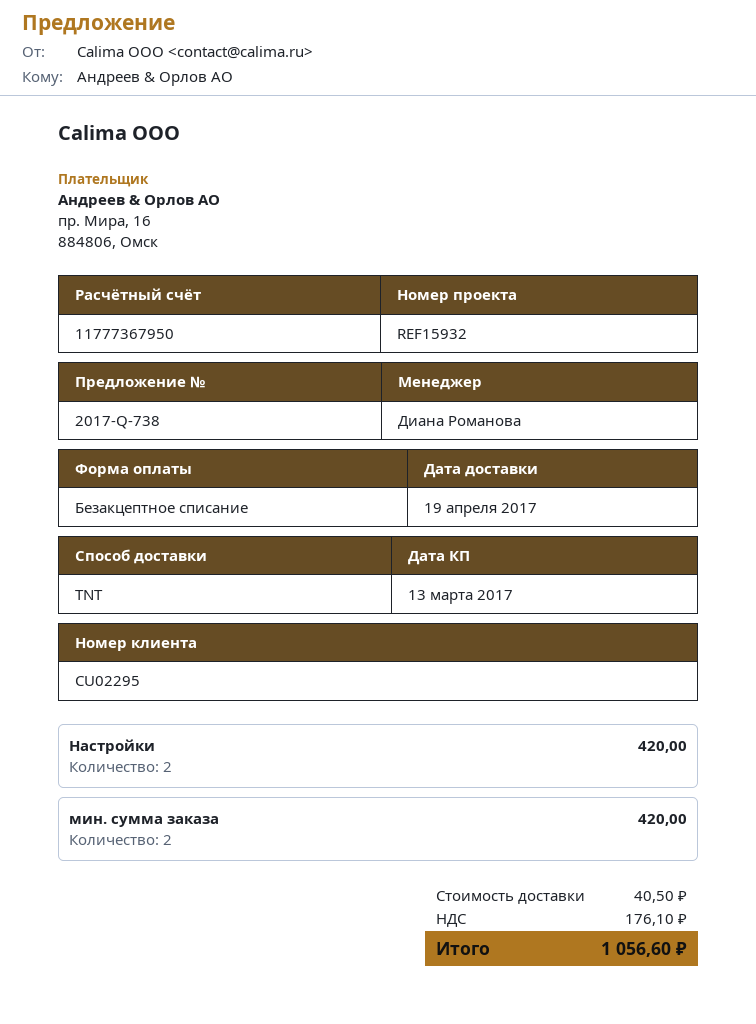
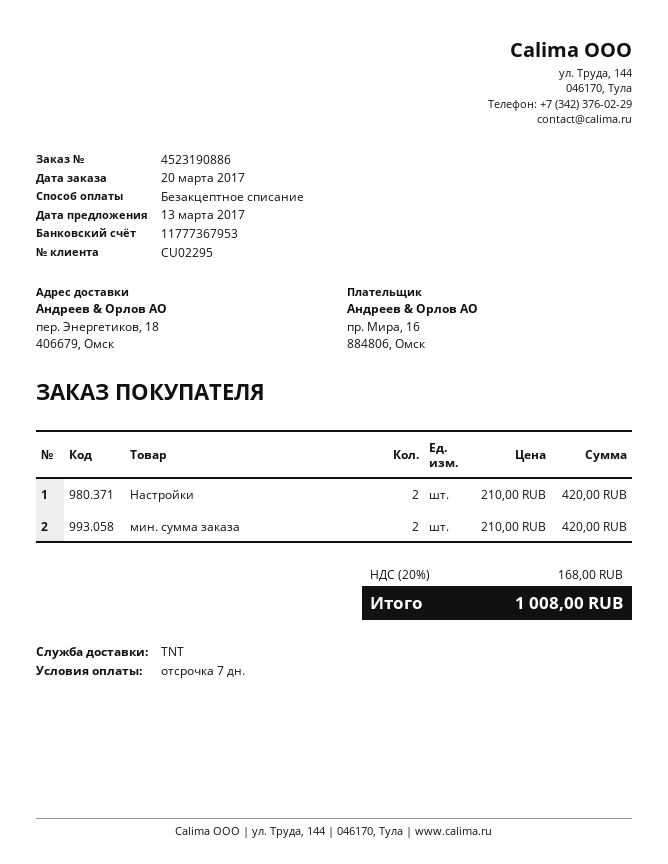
bank account: 11777367950 -> 11777367953
shipping: 40.50 -> none
tax: 176.10 -> 168.00
total: 1056.60 -> 1008.00

